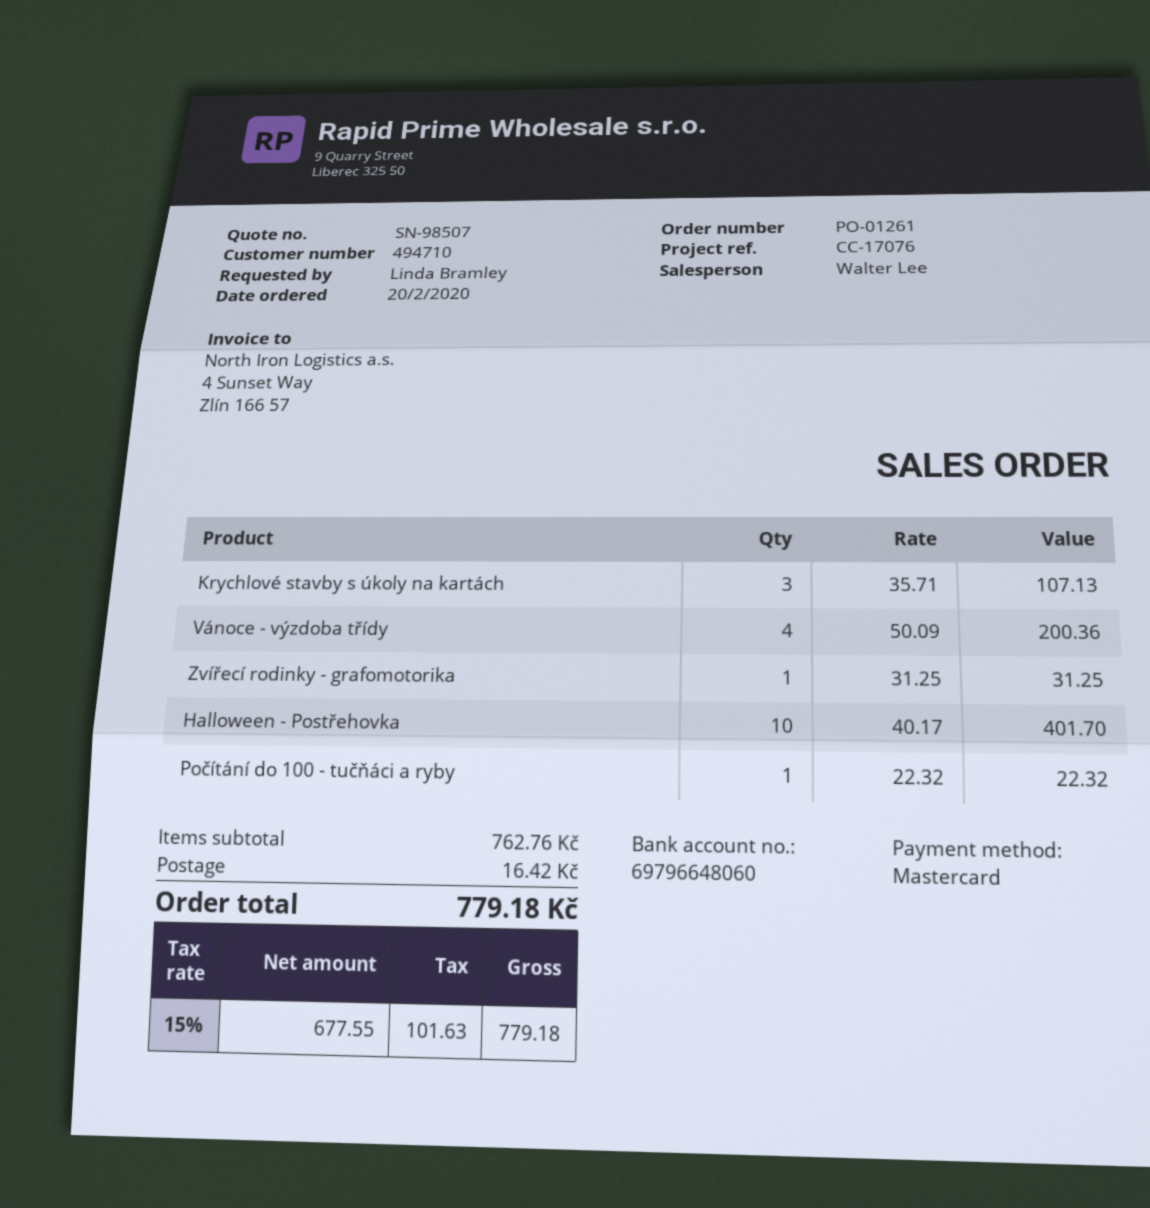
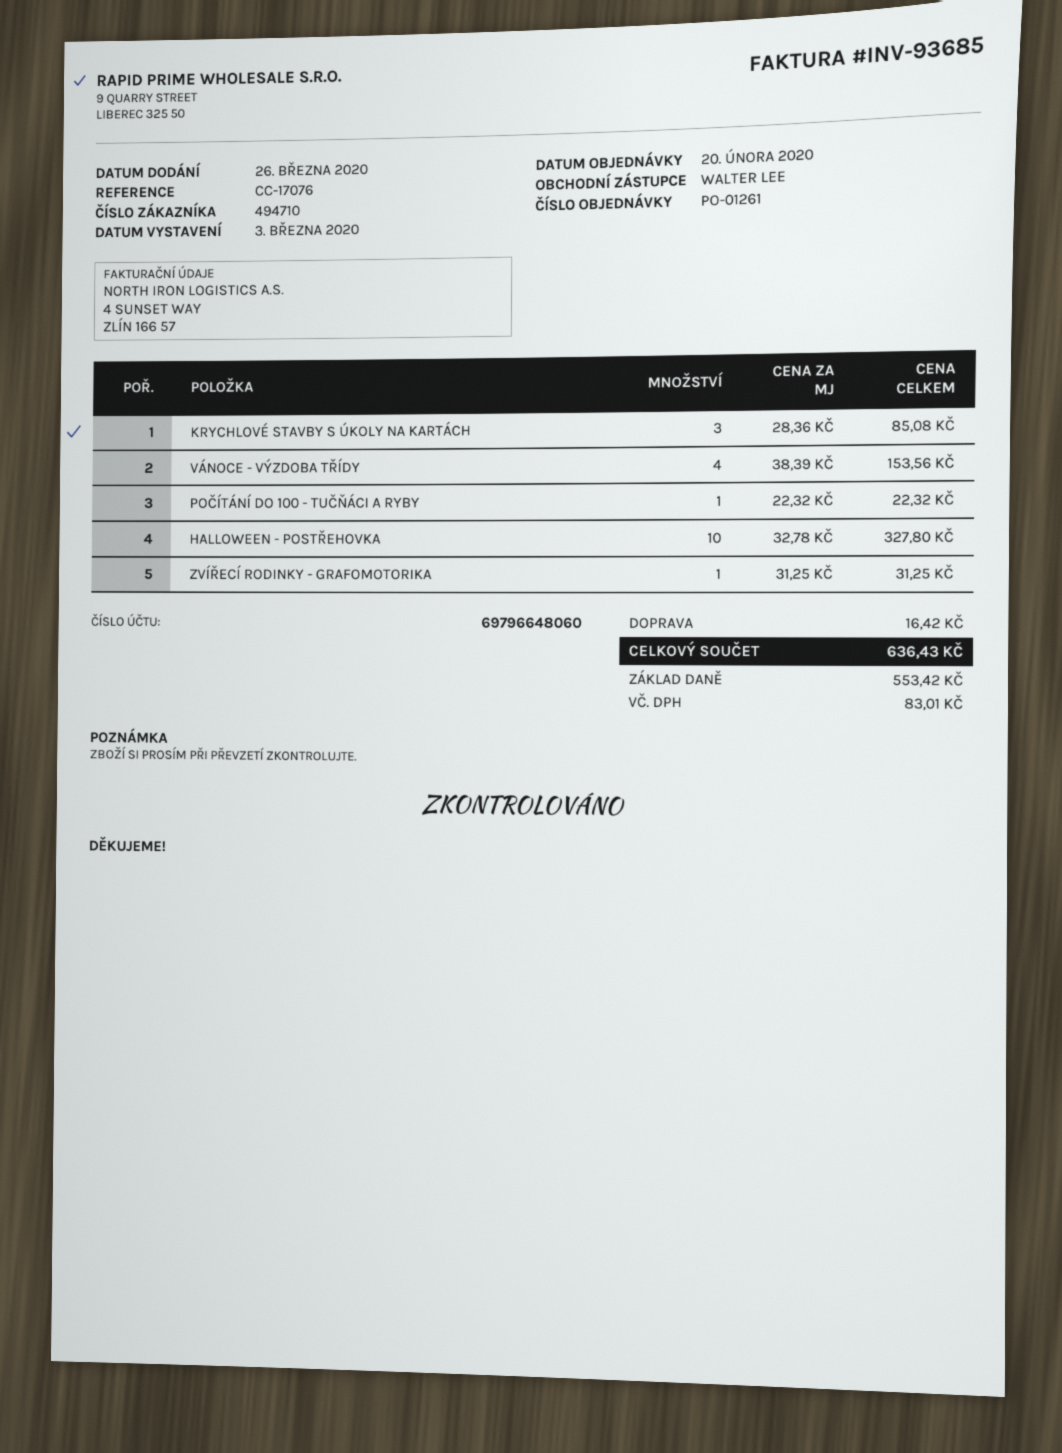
Krychlové stavby s úkoly na kartách: 3 x 35.71 = 107.13 -> 3 x 28.36 = 85.08
Vánoce - výzdoba třídy: 4 x 50.09 = 200.36 -> 4 x 38.39 = 153.56
Halloween - Postřehovka: 10 x 40.17 = 401.70 -> 10 x 32.78 = 327.80
net: 677.55 -> 553.42
tax: 101.63 -> 83.01
total: 779.18 -> 636.43

